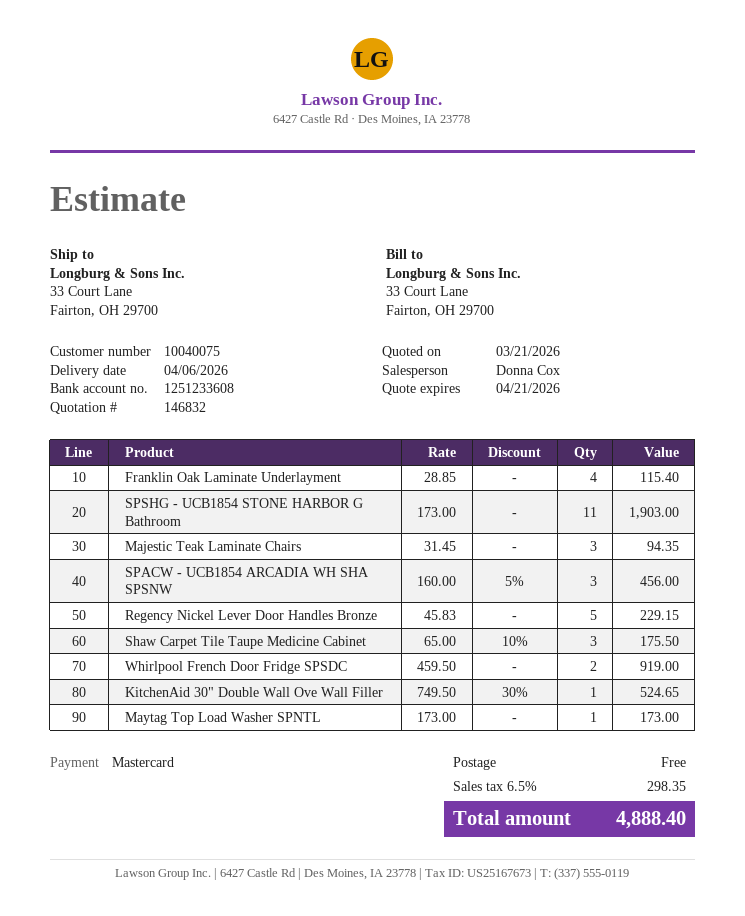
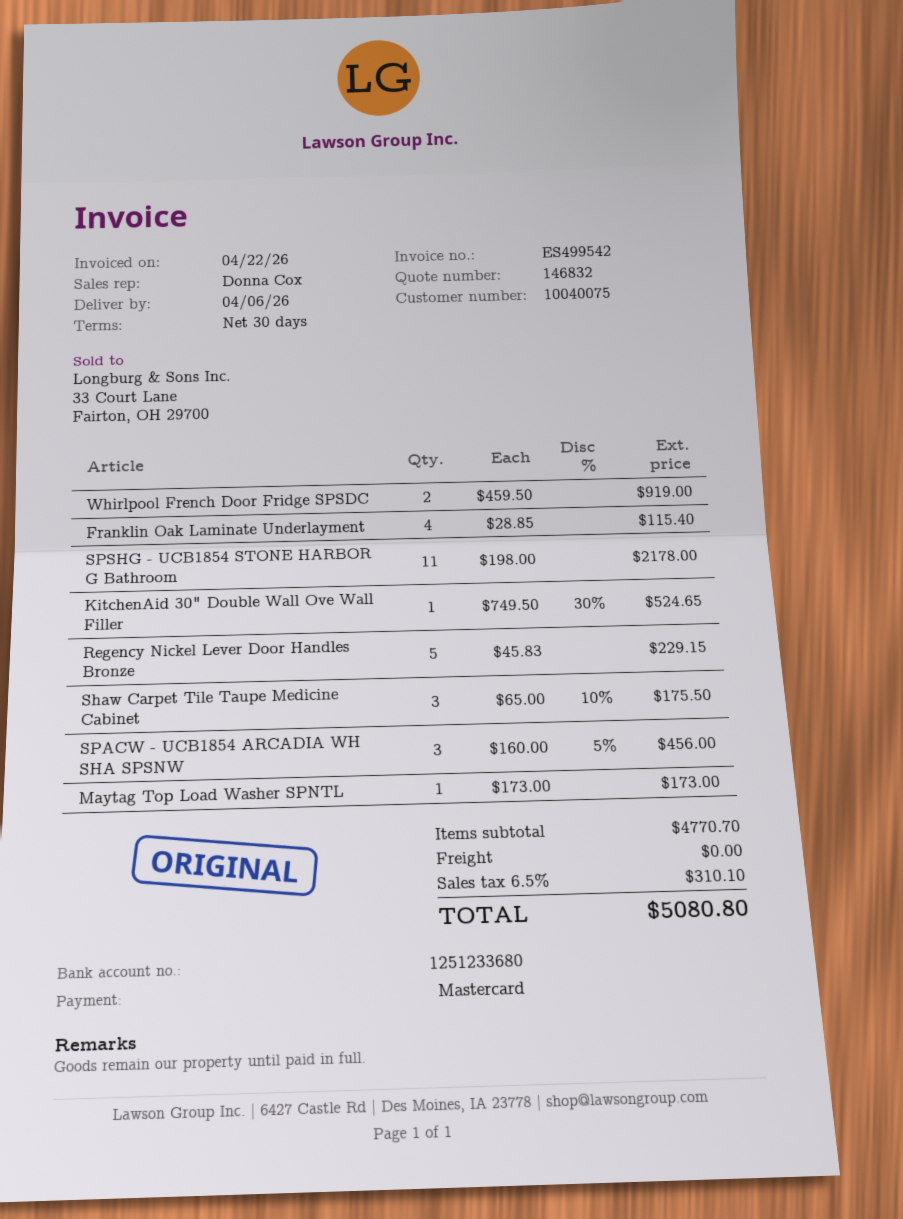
bank account: 1251233608 -> 1251233680
SPSHG - UCB1854 STONE HARBOR G Bathroom: 11 x 173.00 = 1903.00 -> 11 x 198.00 = 2178.00
Majestic Teak Laminate Chairs: 3 x 31.45 = 94.35 -> none
tax: 6.5% = 298.35 -> 6.5% = 310.10
total: 4888.40 -> 5080.80

